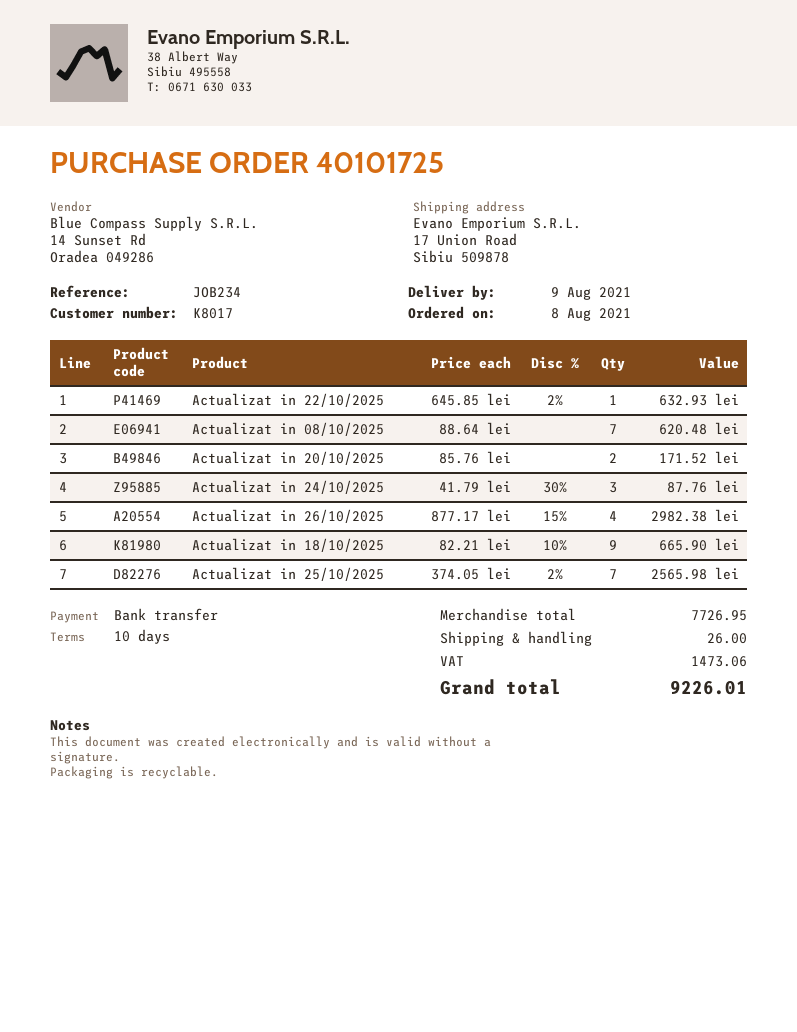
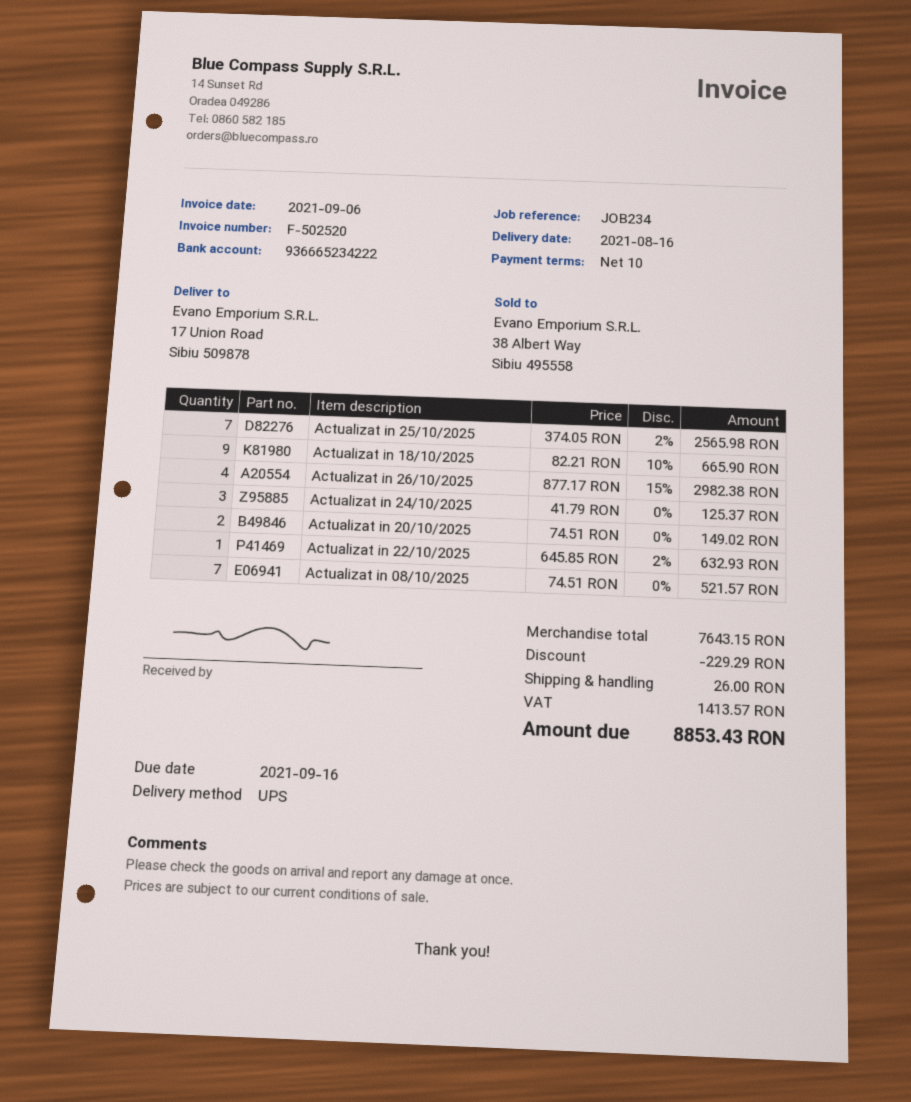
delivery date: 2021-08-09 -> 2021-08-16
Actualizat in 08/10/2025: 7 x 88.64 = 620.48 -> 7 x 74.51 = 521.57
Actualizat in 20/10/2025: 2 x 85.76 = 171.52 -> 2 x 74.51 = 149.02
Actualizat in 24/10/2025: 3 x 41.79 - 30% = 87.76 -> 3 x 41.79 = 125.37
subtotal: 7726.95 -> 7643.15
discount: none -> 229.29
tax: 1473.06 -> 1413.57
total: 9226.01 -> 8853.43

